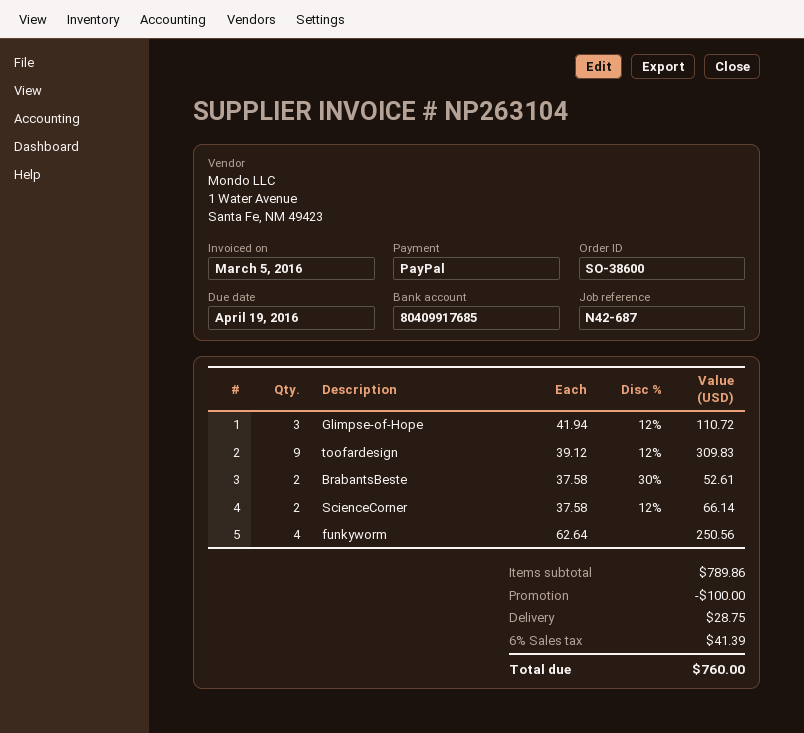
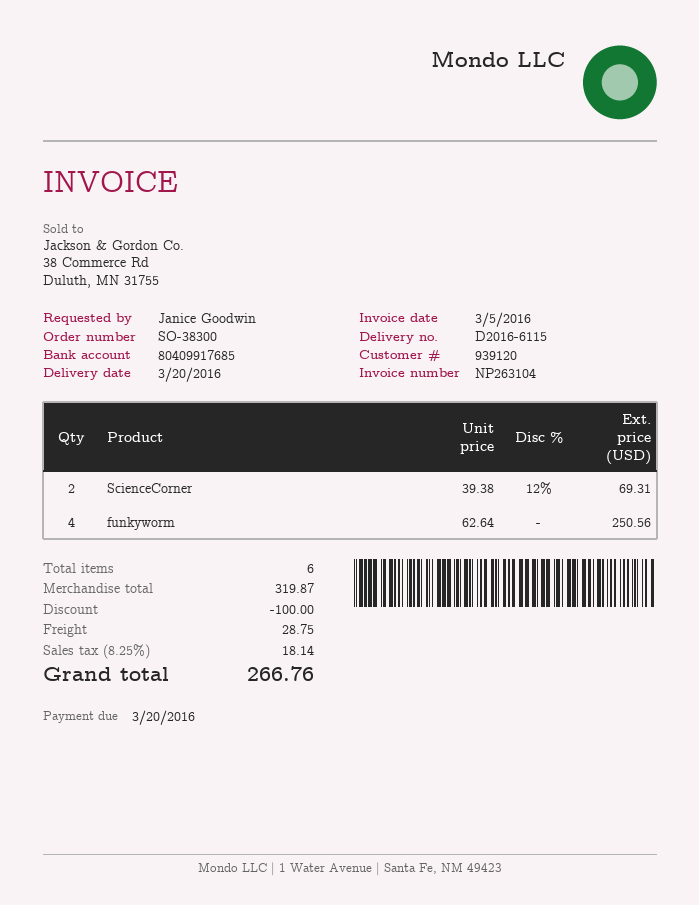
order number: SO-38600 -> SO-38300
due date: 2016-04-19 -> 2016-03-20
Glimpse-of-Hope: 3 x 41.94 - 12% = 110.72 -> none
toofardesign: 9 x 39.12 - 12% = 309.83 -> none
BrabantsBeste: 2 x 37.58 - 30% = 52.61 -> none
ScienceCorner: 2 x 37.58 - 12% = 66.14 -> 2 x 39.38 - 12% = 69.31
subtotal: 789.86 -> 319.87
tax: 6% = 41.39 -> 8.25% = 18.14
total: 760.00 -> 266.76

